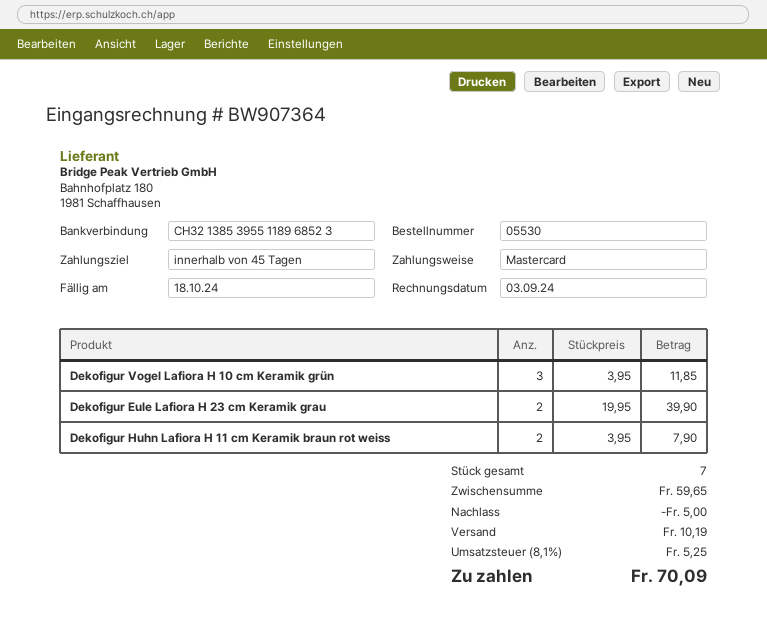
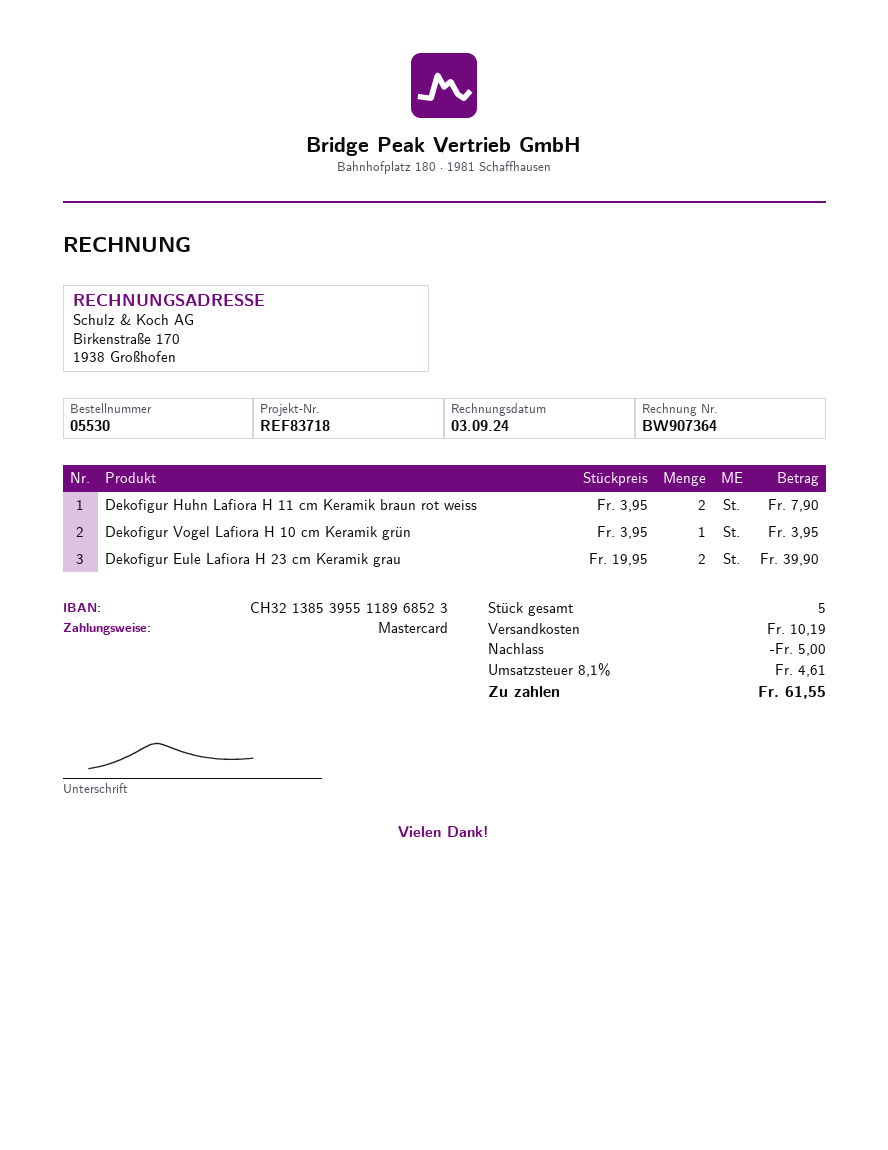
Dekofigur Vogel Lafiora H 10 cm Keramik grün: 3 x 3.95 = 11.85 -> 1 x 3.95 = 3.95
total quantity: 7 -> 5
tax: 8.1% = 5.25 -> 8.1% = 4.61
total: 70.09 -> 61.55

